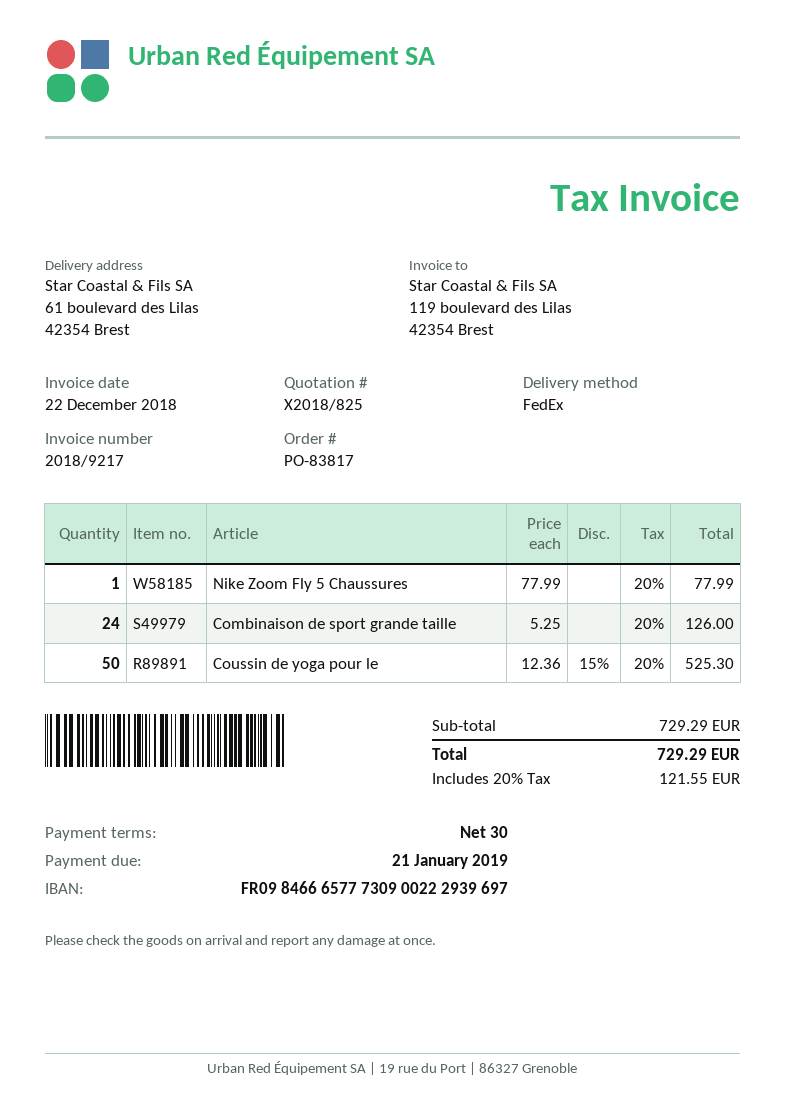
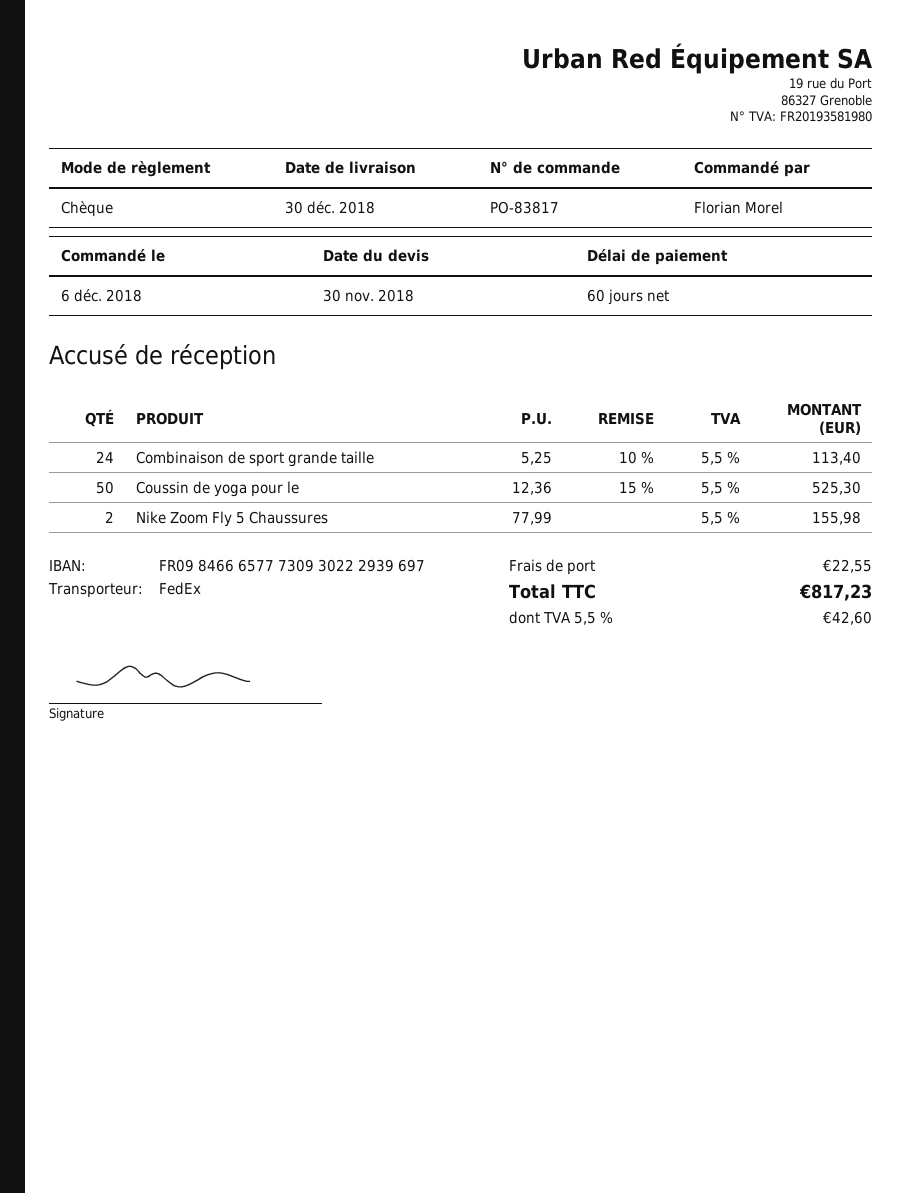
payment terms: 30 days -> 60 days
bank account: FR0984666577730900222939697 -> FR0984666577730930222939697
Nike Zoom Fly 5 Chaussures: 1 x 77.99 = 77.99 -> 2 x 77.99 = 155.98
Combinaison de sport grande taille: 24 x 5.25 = 126.00 -> 24 x 5.25 - 10% = 113.40
shipping: none -> 22.55
tax: 20% = 121.55 -> 5.5% = 42.60
total: 729.29 -> 817.23

